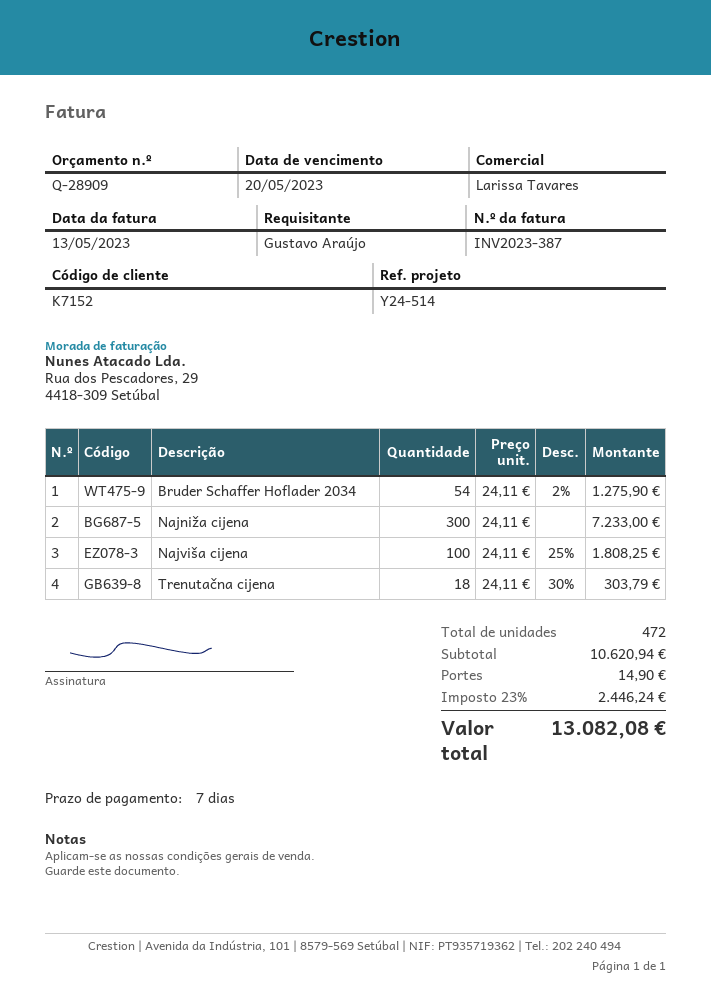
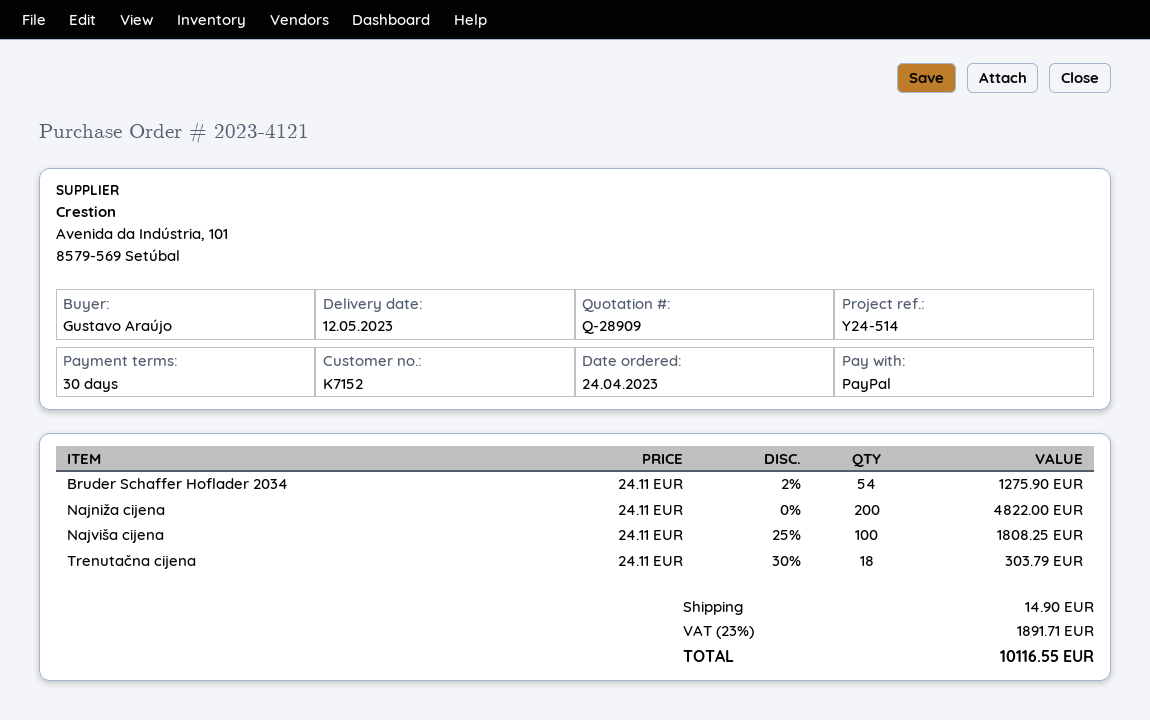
payment terms: 7 days -> 30 days
Najniža cijena: 300 x 24.11 = 7233.00 -> 200 x 24.11 = 4822.00
tax: 23% = 2446.24 -> 23% = 1891.71
total: 13082.08 -> 10116.55

